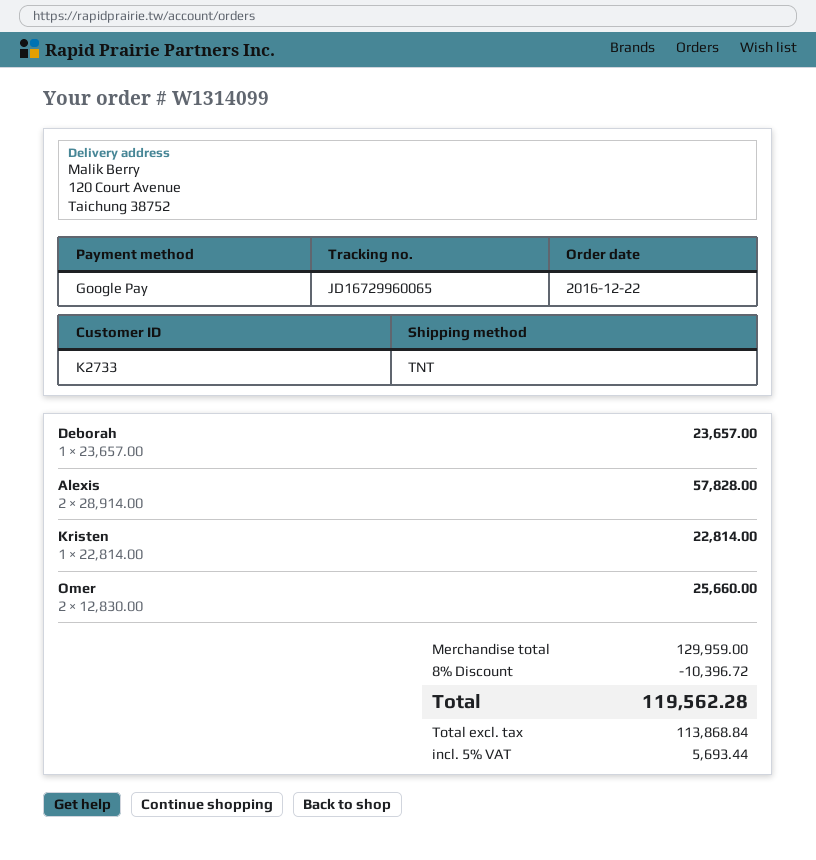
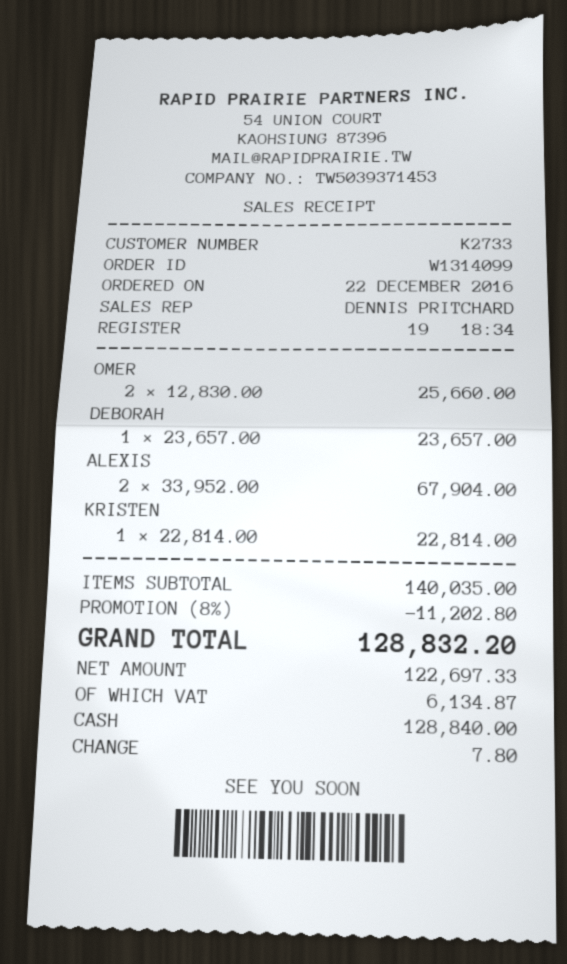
payment method: Google Pay -> cash
Alexis: 2 x 28914.00 = 57828.00 -> 2 x 33952.00 = 67904.00
subtotal: 129959.00 -> 140035.00
discount: 8% = 10396.72 -> 8% = 11202.80
net: 113868.84 -> 122697.33
tax: 5693.44 -> 6134.87
total: 119562.28 -> 128832.20

